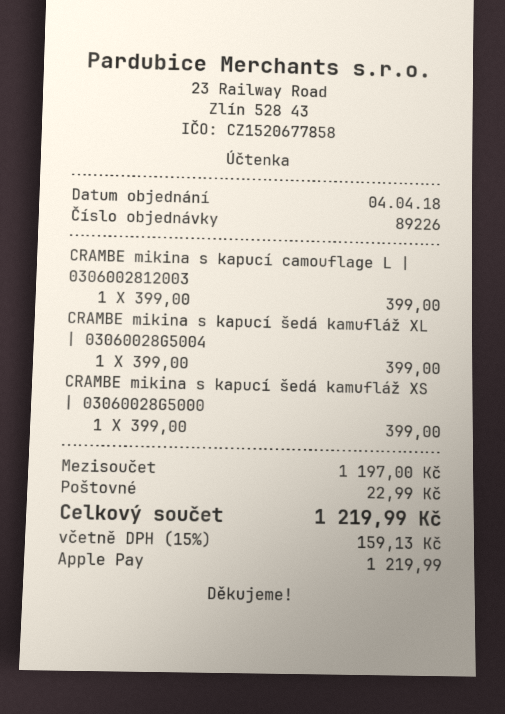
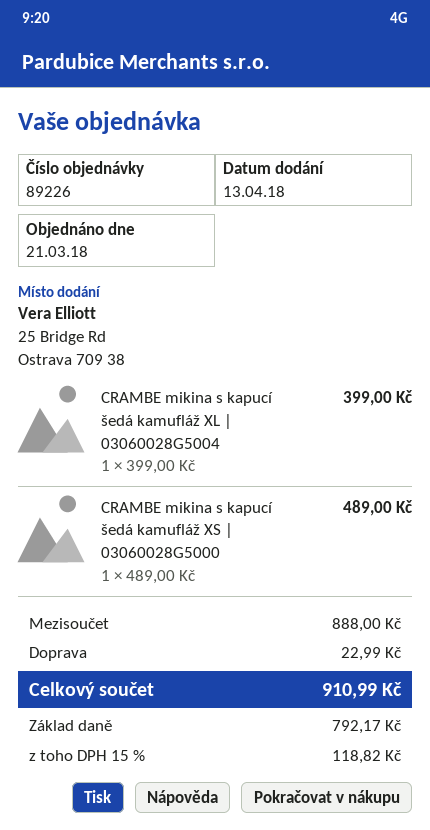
order date: 2018-04-04 -> 2018-03-21
CRAMBE mikina s kapucí camouflage L | 0306002812003: 1 x 399.00 = 399.00 -> none
CRAMBE mikina s kapucí šedá kamufláž XS | 03060028G5000: 1 x 399.00 = 399.00 -> 1 x 489.00 = 489.00
subtotal: 1197.00 -> 888.00
tax: 15% = 159.13 -> 15% = 118.82
total: 1219.99 -> 910.99

